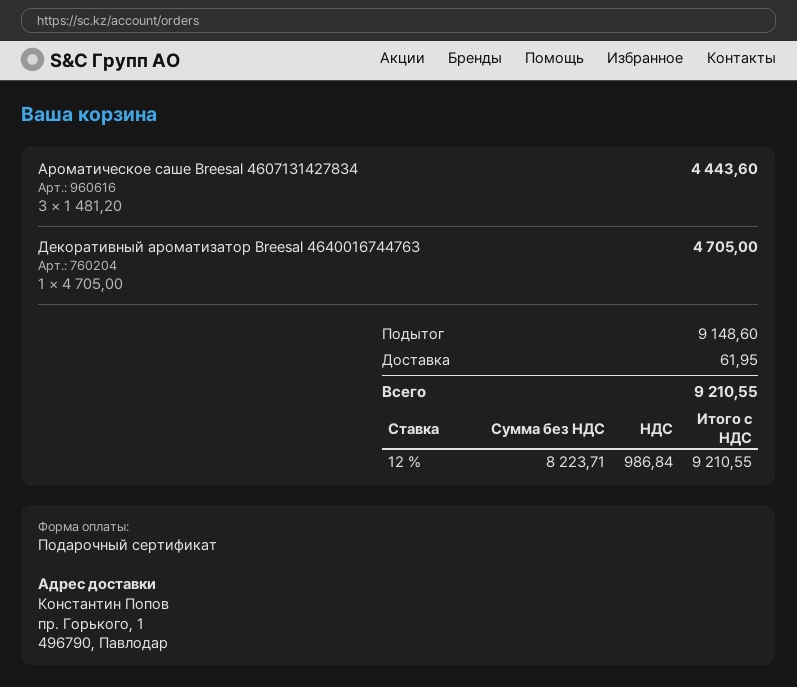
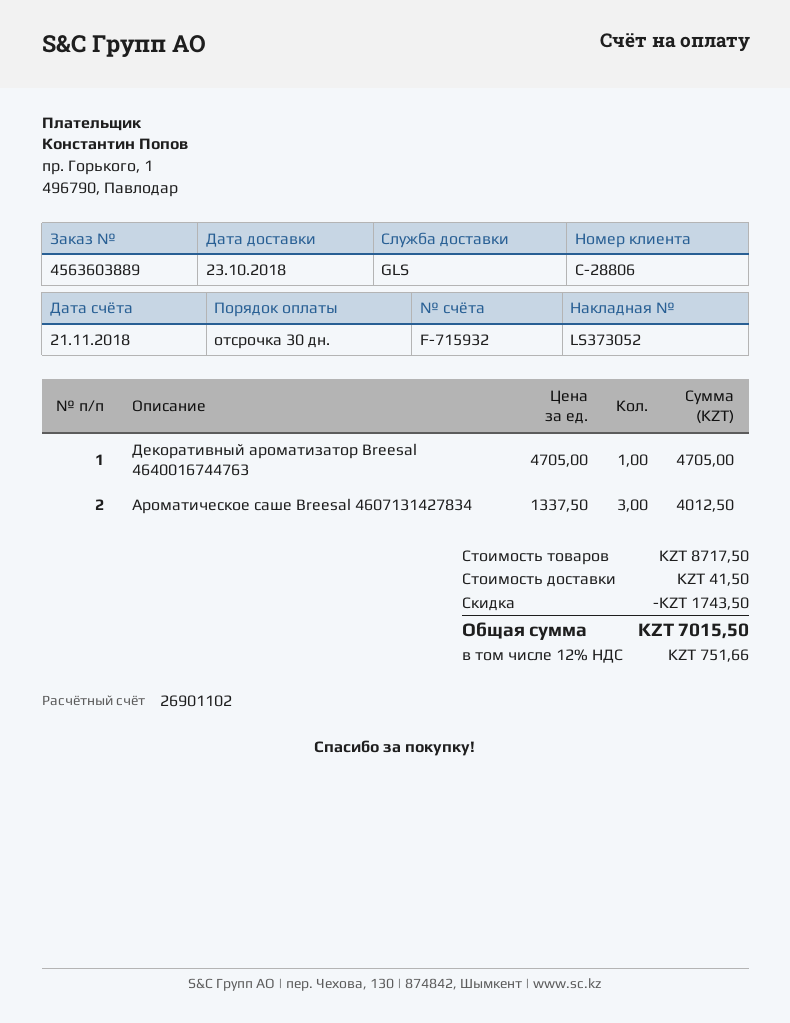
Ароматическое саше Breesal 4607131427834: 3 x 1481.20 = 4443.60 -> 3 x 1337.50 = 4012.50
subtotal: 9148.60 -> 8717.50
discount: none -> 1743.50
shipping: 61.95 -> 41.50
tax: 12% = 986.84 -> 12% = 751.66
total: 9210.55 -> 7015.50

